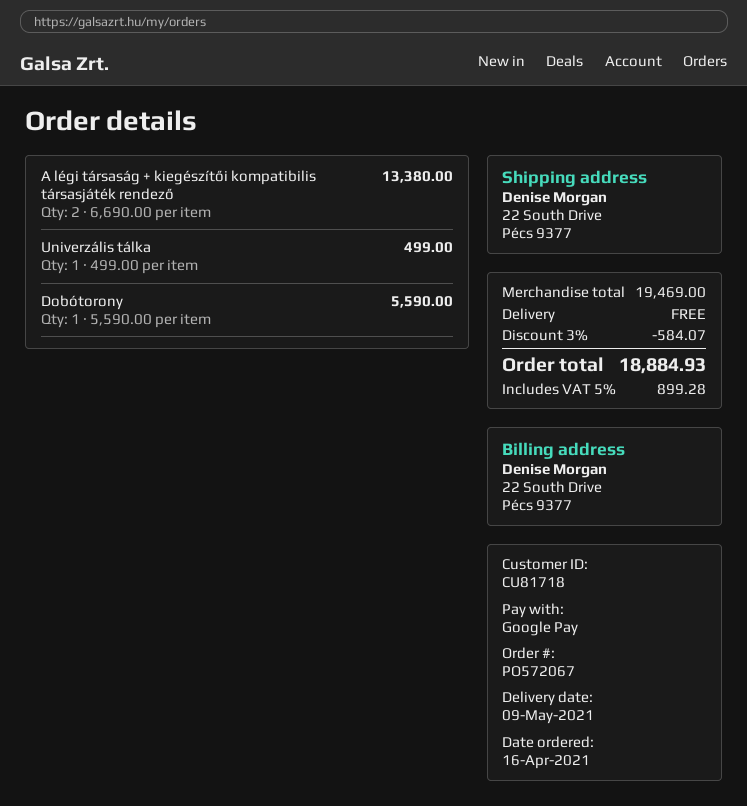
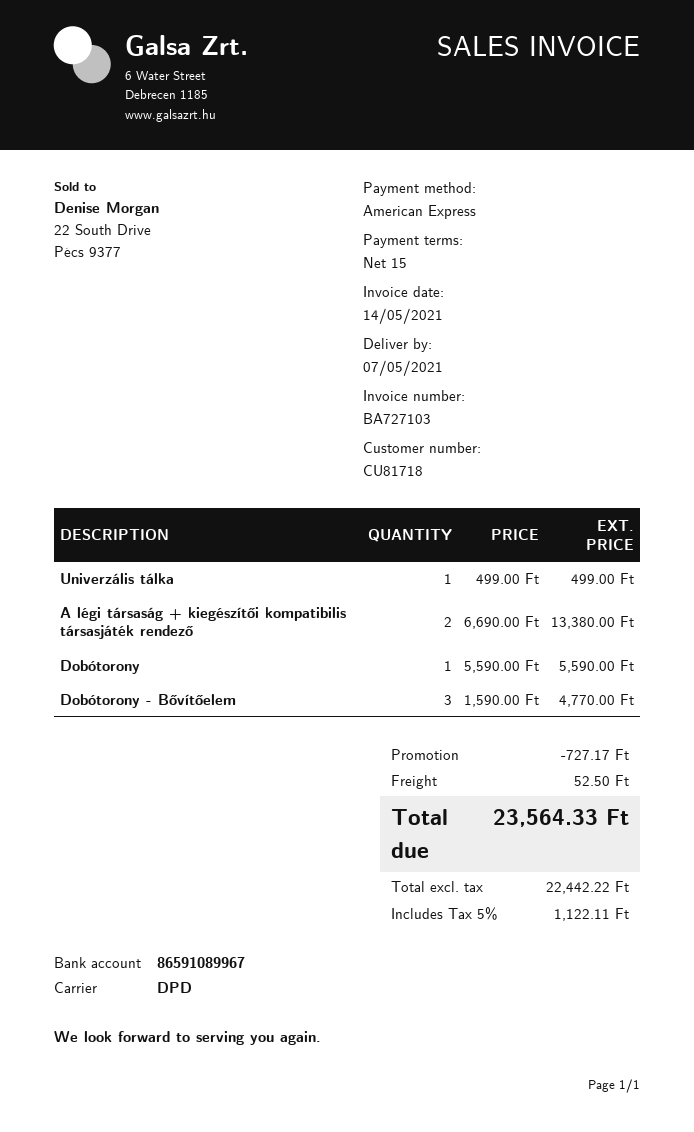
delivery date: 2021-05-09 -> 2021-05-07
payment method: Google Pay -> American Express
Dobótorony - Bővítőelem: none -> 3 x 1590.00 = 4770.00
discount: 584.07 -> 727.17
shipping: 0.00 -> 52.50
tax: 5% = 899.28 -> 5% = 1122.11
total: 18884.93 -> 23564.33

